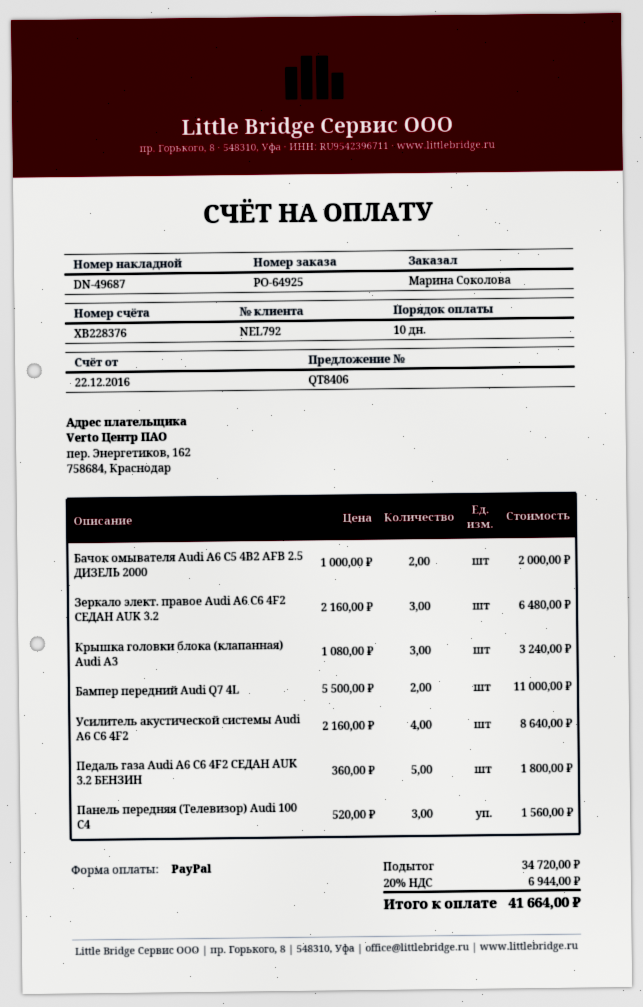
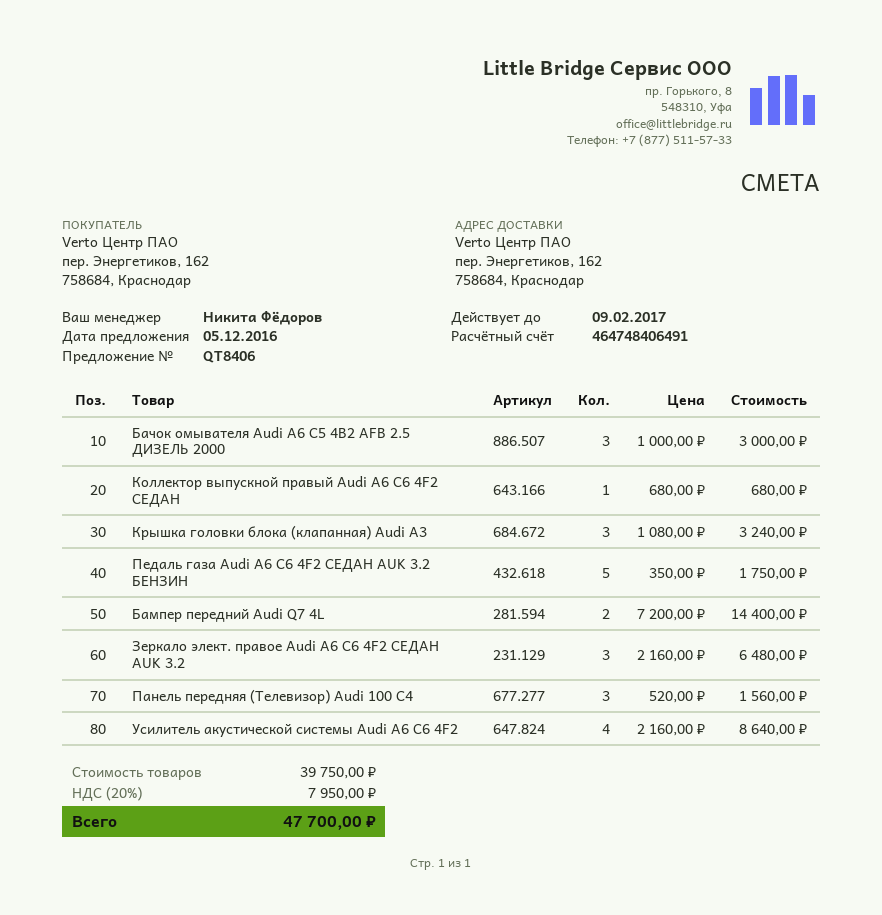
Бачок омывателя Audi A6 C5 4B2 AFB 2.5 ДИЗЕЛЬ 2000: 2 x 1000.00 = 2000.00 -> 3 x 1000.00 = 3000.00
Бампер передний Audi Q7 4L: 2 x 5500.00 = 11000.00 -> 2 x 7200.00 = 14400.00
Педаль газа Audi A6 C6 4F2 СЕДАН AUK 3.2 БЕНЗИН: 5 x 360.00 = 1800.00 -> 5 x 350.00 = 1750.00
Коллектор выпускной правый Audi A6 C6 4F2 СЕДАН: none -> 1 x 680.00 = 680.00
subtotal: 34720.00 -> 39750.00
tax: 20% = 6944.00 -> 20% = 7950.00
total: 41664.00 -> 47700.00

